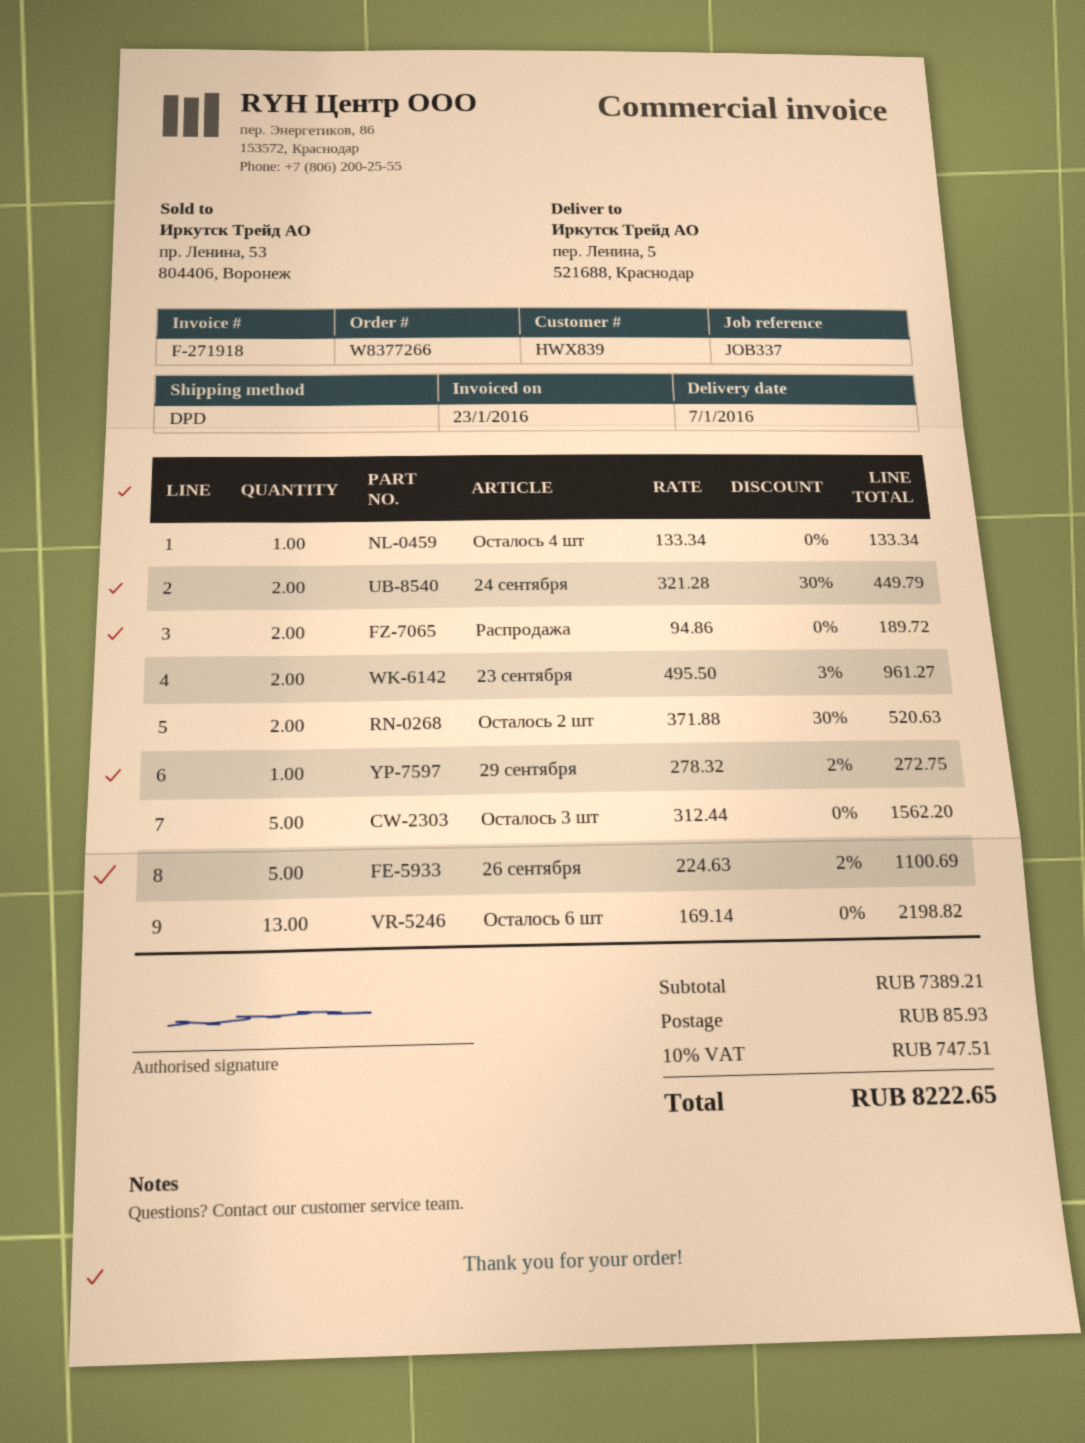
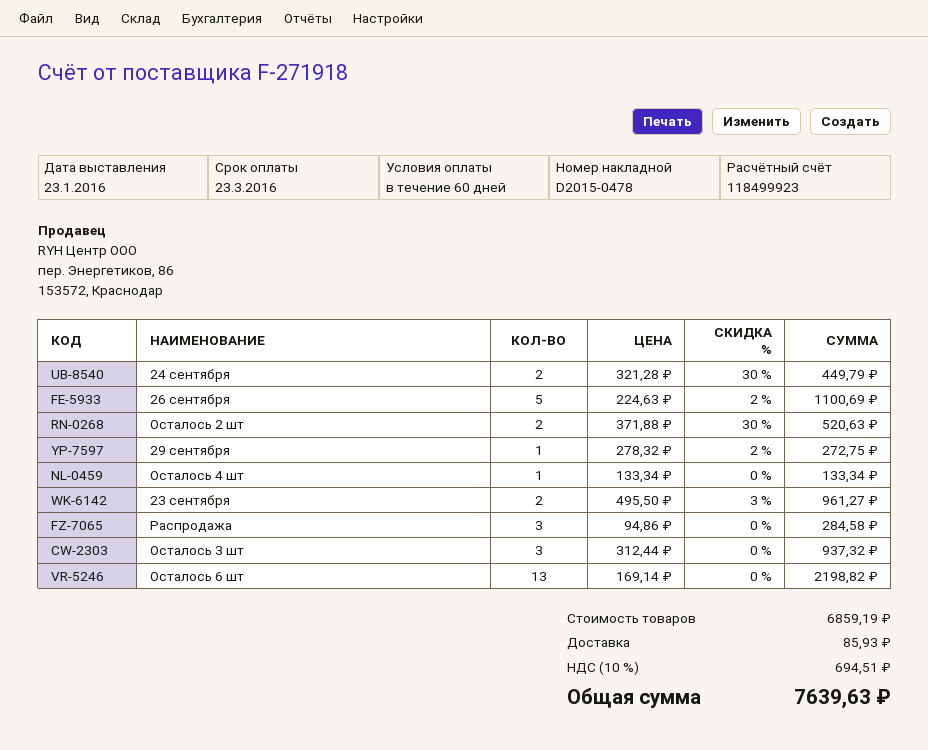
Распродажа: 2 x 94.86 = 189.72 -> 3 x 94.86 = 284.58
Осталось 3 шт: 5 x 312.44 = 1562.20 -> 3 x 312.44 = 937.32
subtotal: 7389.21 -> 6859.19
tax: 10% = 747.51 -> 10% = 694.51
total: 8222.65 -> 7639.63

